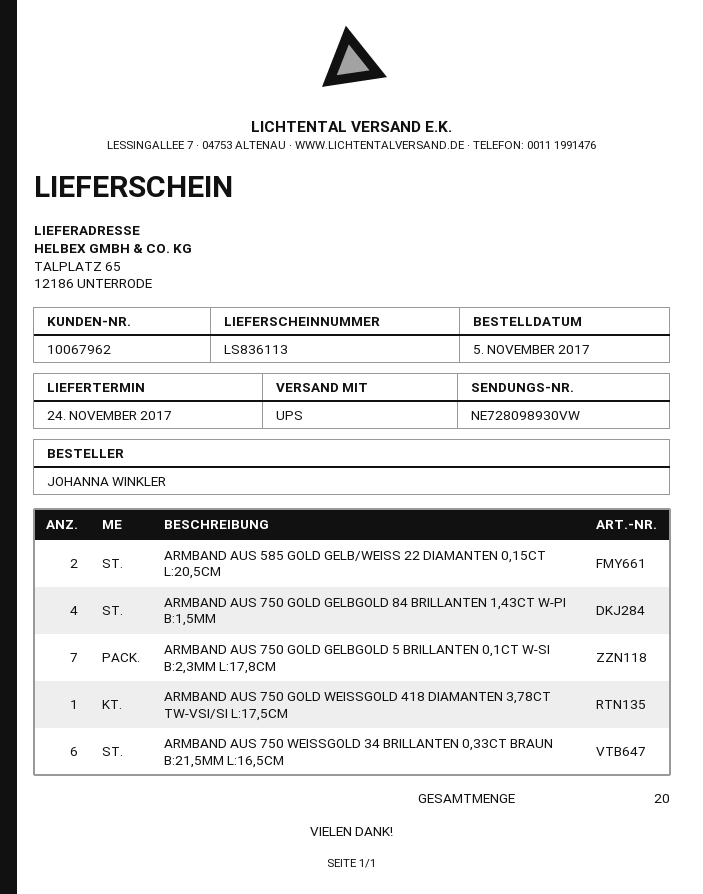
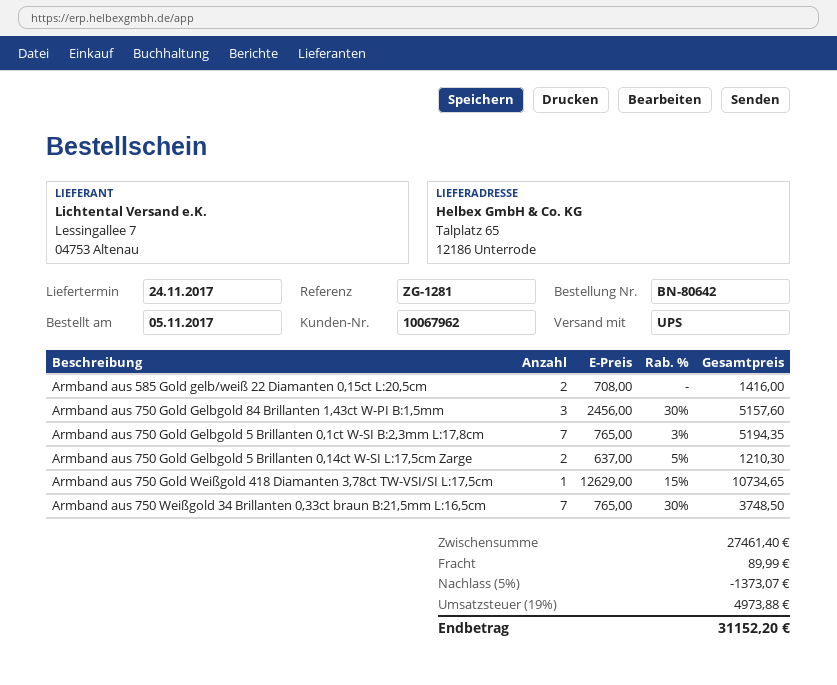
ARMBAND AUS 750 GOLD GELBGOLD 84 BRILLANTEN 1,43CT W-PI B:1,5MM: 4 -> 3
ARMBAND AUS 750 WEISSGOLD 34 BRILLANTEN 0,33CT BRAUN B:21,5MM L:16,5CM: 6 -> 7
Armband aus 750 Gold Gelbgold 5 Brillanten 0,14ct W-SI L:17,5cm Zarge: none -> 2

